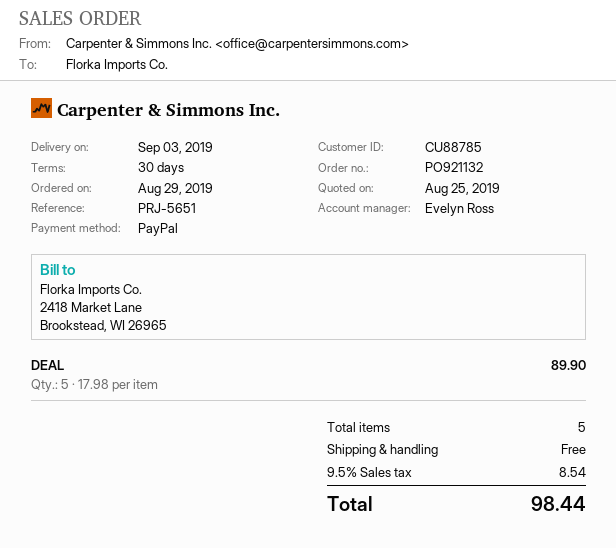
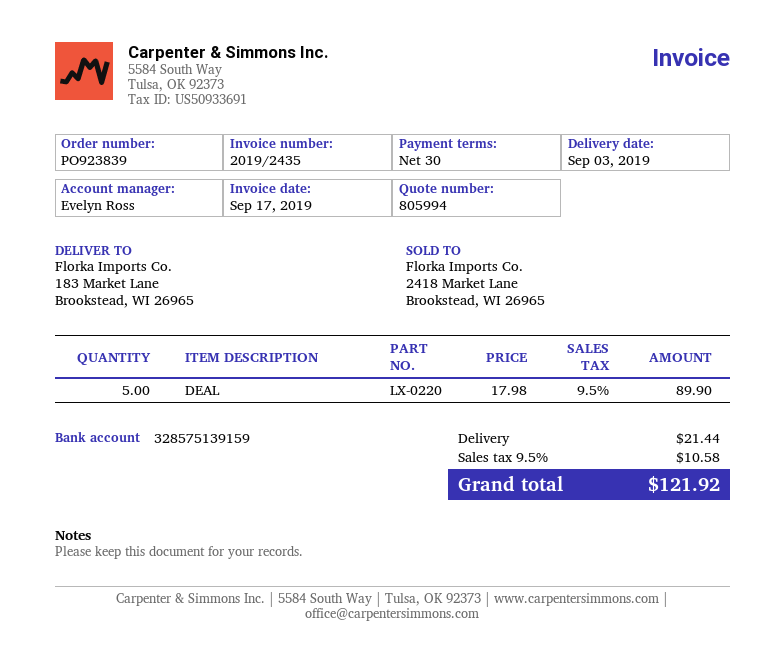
order number: PO921132 -> PO923839
shipping: 0.00 -> 21.44
tax: 9.5% = 8.54 -> 9.5% = 10.58
total: 98.44 -> 121.92

